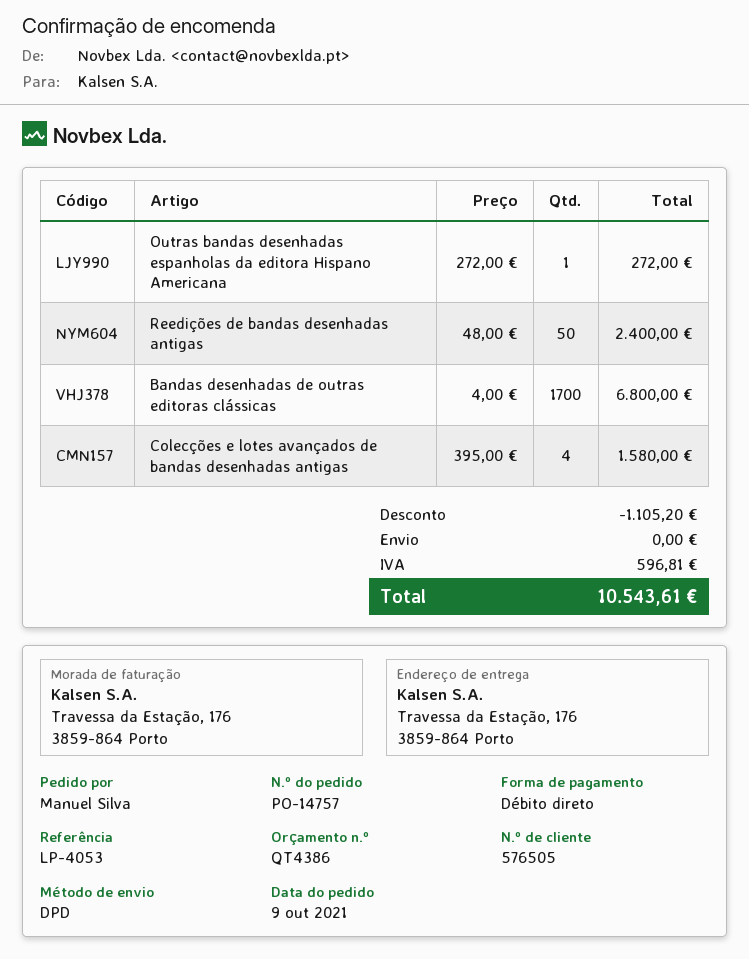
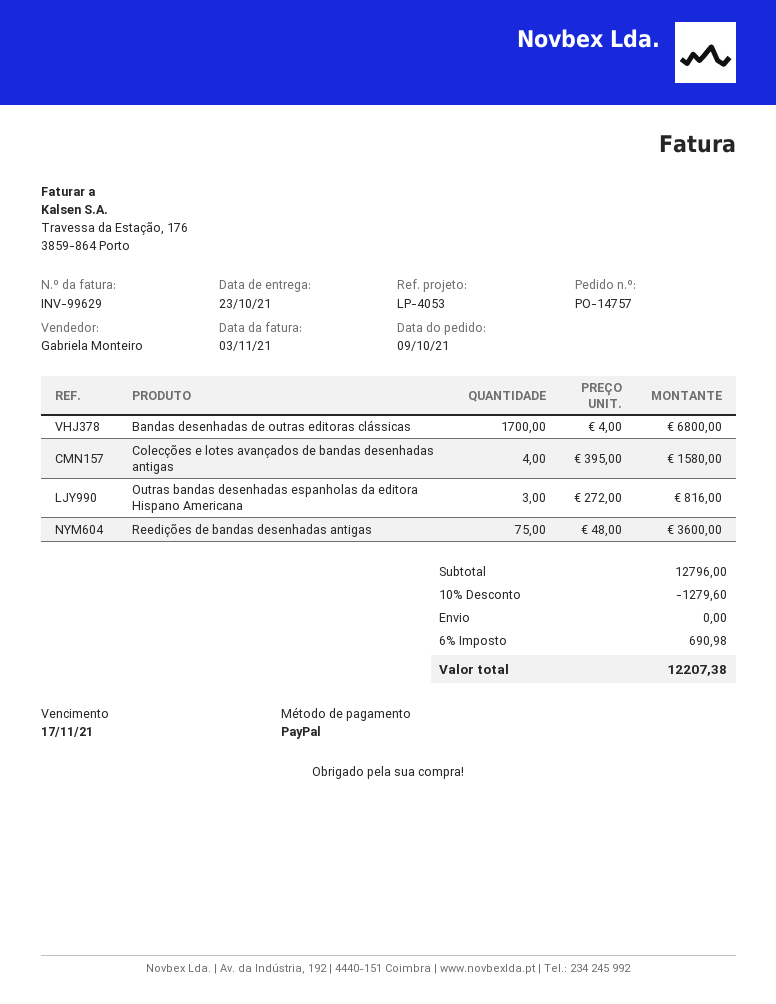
payment method: direct debit -> PayPal
Outras bandas desenhadas espanholas da editora Hispano Americana: 1 x 272.00 = 272.00 -> 3 x 272.00 = 816.00
Reedições de bandas desenhadas antigas: 50 x 48.00 = 2400.00 -> 75 x 48.00 = 3600.00
discount: 1105.20 -> 1279.60
tax: 596.81 -> 690.98
total: 10543.61 -> 12207.38

